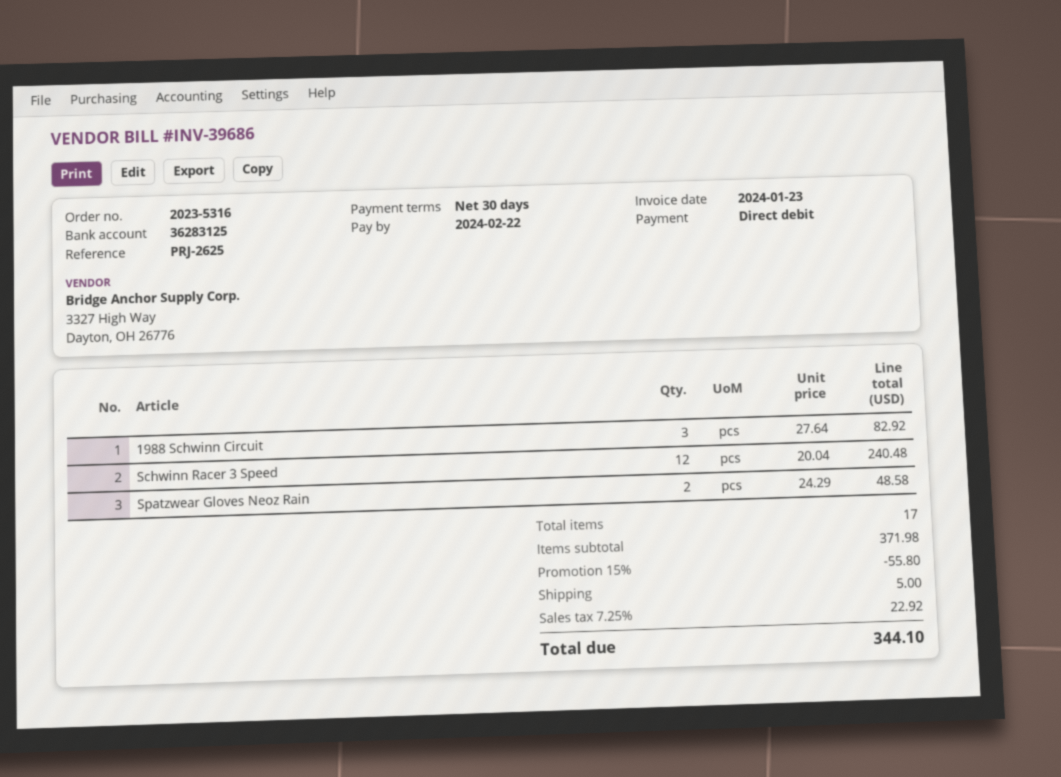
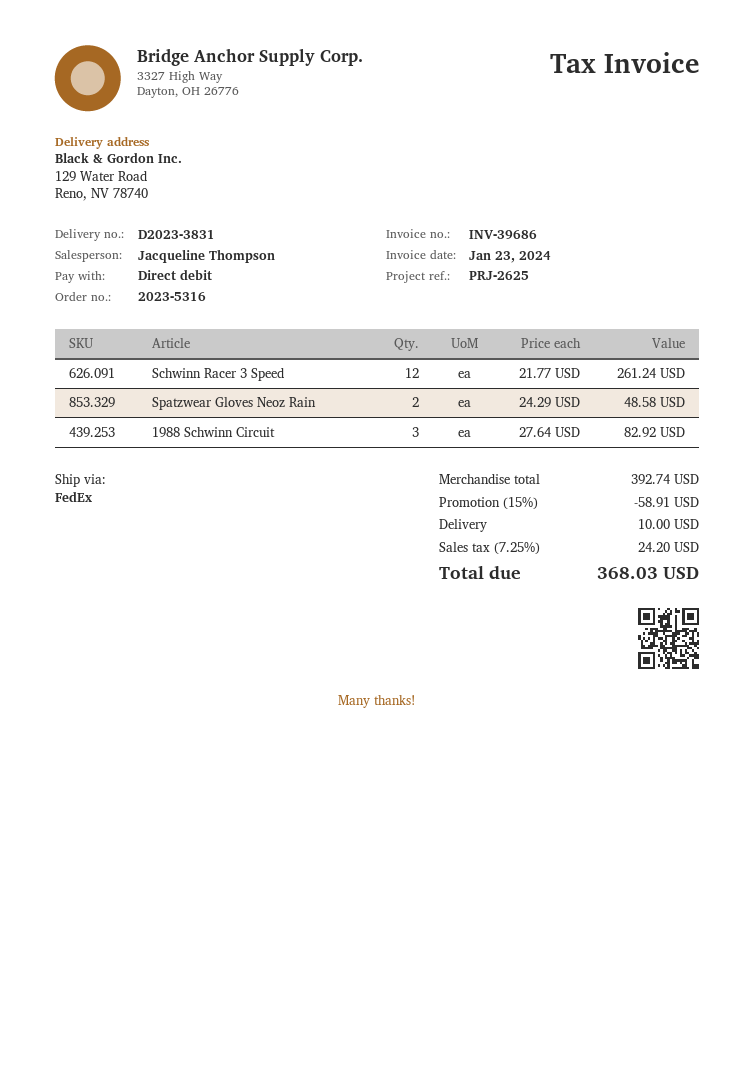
Schwinn Racer 3 Speed: 12 x 20.04 = 240.48 -> 12 x 21.77 = 261.24
subtotal: 371.98 -> 392.74
discount: 15% = 55.80 -> 15% = 58.91
shipping: 5.00 -> 10.00
tax: 7.25% = 22.92 -> 7.25% = 24.20
total: 344.10 -> 368.03

